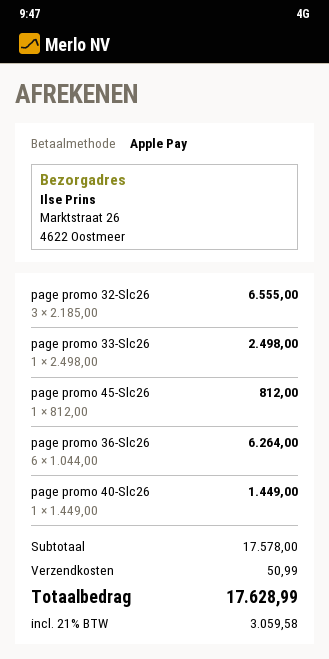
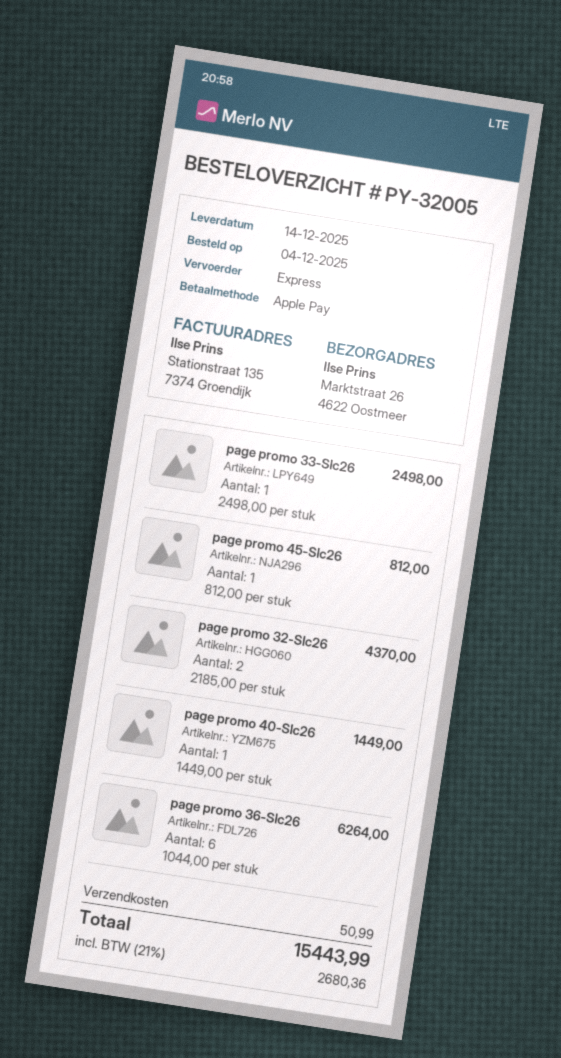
page promo 32-Slc26: 3 x 2185.00 = 6555.00 -> 2 x 2185.00 = 4370.00
tax: 21% = 3059.58 -> 21% = 2680.36
total: 17628.99 -> 15443.99

